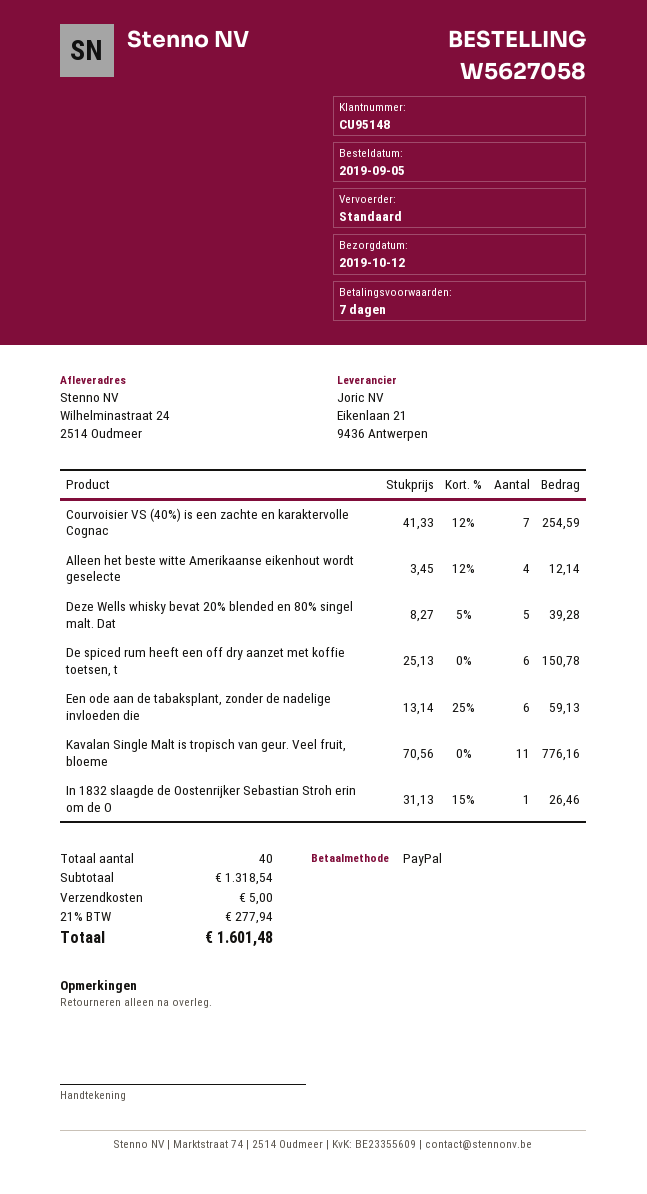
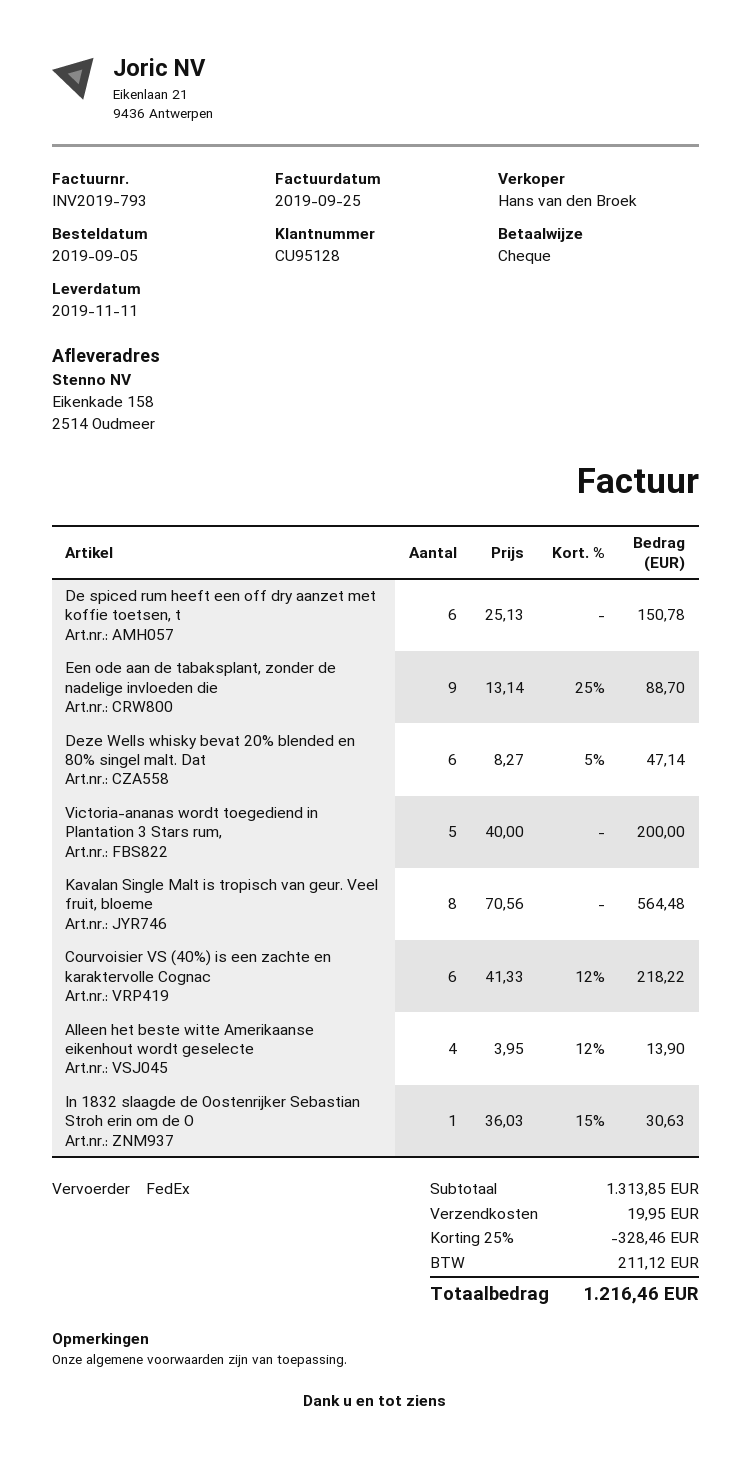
delivery date: 2019-10-12 -> 2019-11-11
customer number: CU95148 -> CU95128
payment method: PayPal -> cheque
shipping method: standard -> FedEx
ship to: Wilhelminastraat 24, 2514 Oudmeer -> Eikenkade 158, 2514 Oudmeer
Courvoisier VS (40%) is een zachte en karaktervolle Cognac: 7 x 41.33 - 12% = 254.59 -> 6 x 41.33 - 12% = 218.22
Alleen het beste witte Amerikaanse eikenhout wordt geselecte: 4 x 3.45 - 12% = 12.14 -> 4 x 3.95 - 12% = 13.90
Deze Wells whisky bevat 20% blended en 80% singel malt. Dat: 5 x 8.27 - 5% = 39.28 -> 6 x 8.27 - 5% = 47.14
Een ode aan de tabaksplant, zonder de nadelige invloeden die: 6 x 13.14 - 25% = 59.13 -> 9 x 13.14 - 25% = 88.70
Kavalan Single Malt is tropisch van geur. Veel fruit, bloeme: 11 x 70.56 = 776.16 -> 8 x 70.56 = 564.48
In 1832 slaagde de Oostenrijker Sebastian Stroh erin om de O: 1 x 31.13 - 15% = 26.46 -> 1 x 36.03 - 15% = 30.63
Victoria-ananas wordt toegediend in Plantation 3 Stars rum,: none -> 5 x 40.00 = 200.00
subtotal: 1318.54 -> 1313.85
discount: none -> 25% = 328.46
shipping: 5.00 -> 19.95
tax: 277.94 -> 211.12
total: 1601.48 -> 1216.46

